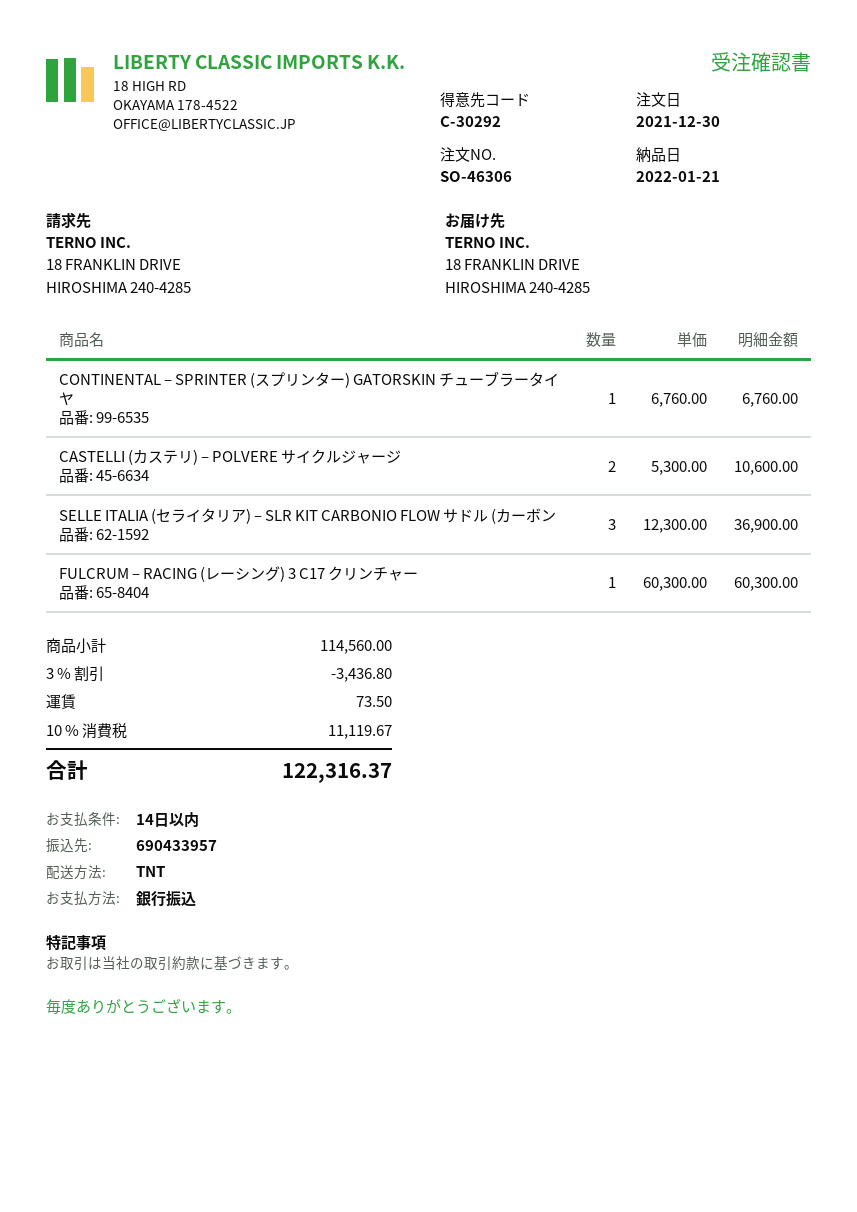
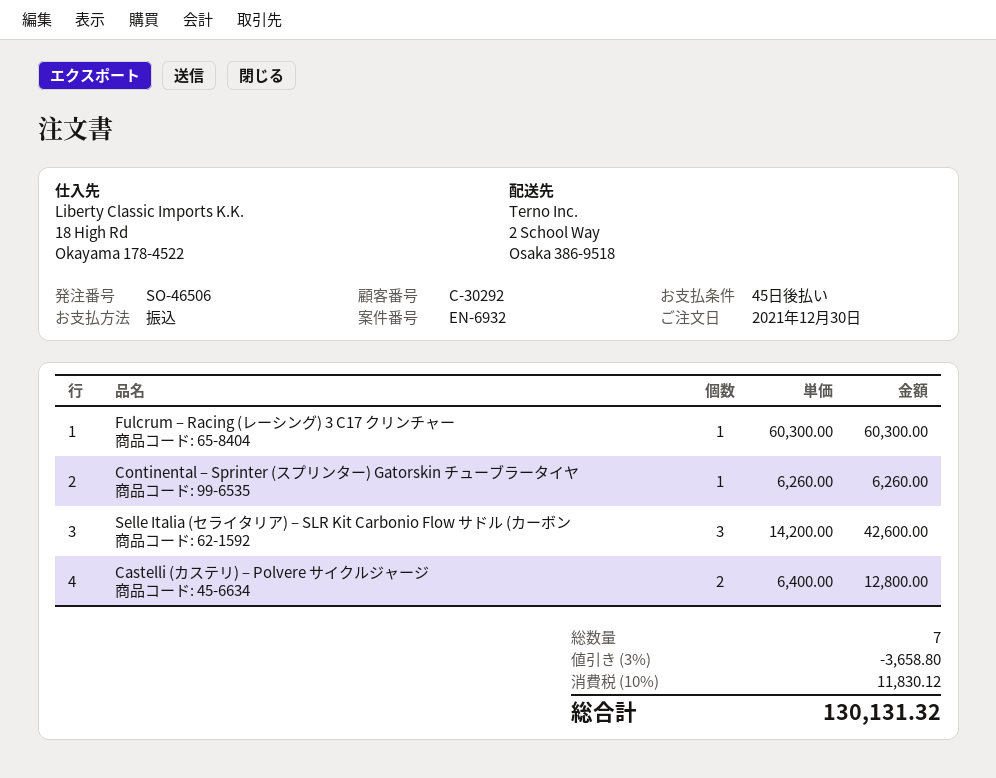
order number: SO-46306 -> SO-46506
payment terms: 14 days -> 45 days
ship to: 18 FRANKLIN DRIVE, HIROSHIMA 240-4285 -> 2 School Way, Osaka 386-9518
CONTINENTAL – SPRINTER (スプリンター) GATORSKIN チューブラータイヤ: 1 x 6760.00 = 6760.00 -> 1 x 6260.00 = 6260.00
CASTELLI (カステリ) – POLVERE サイクルジャージ: 2 x 5300.00 = 10600.00 -> 2 x 6400.00 = 12800.00
SELLE ITALIA (セライタリア) – SLR KIT CARBONIO FLOW サドル (カーボン: 3 x 12300.00 = 36900.00 -> 3 x 14200.00 = 42600.00
discount: 3% = 3436.80 -> 3% = 3658.80
shipping: 73.50 -> none
tax: 10% = 11119.67 -> 10% = 11830.12
total: 122316.37 -> 130131.32

